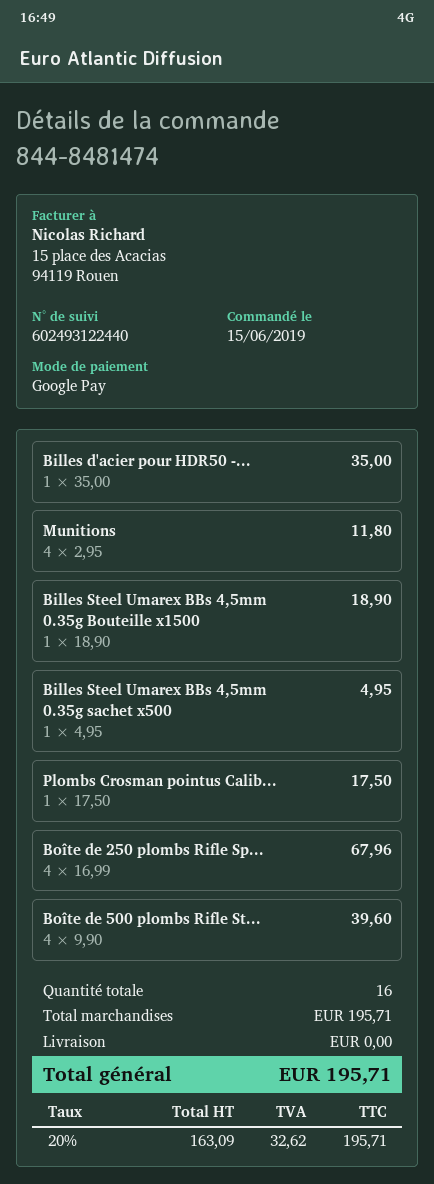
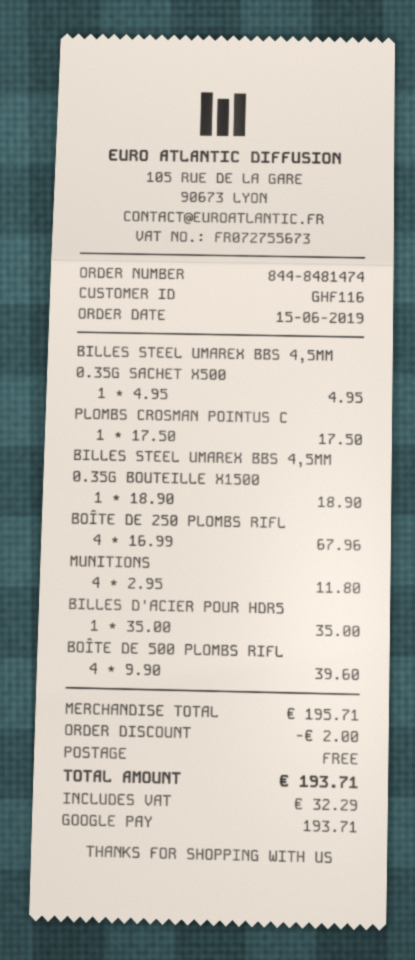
discount: none -> 2.00
tax: 32.62 -> 32.29
total: 195.71 -> 193.71

